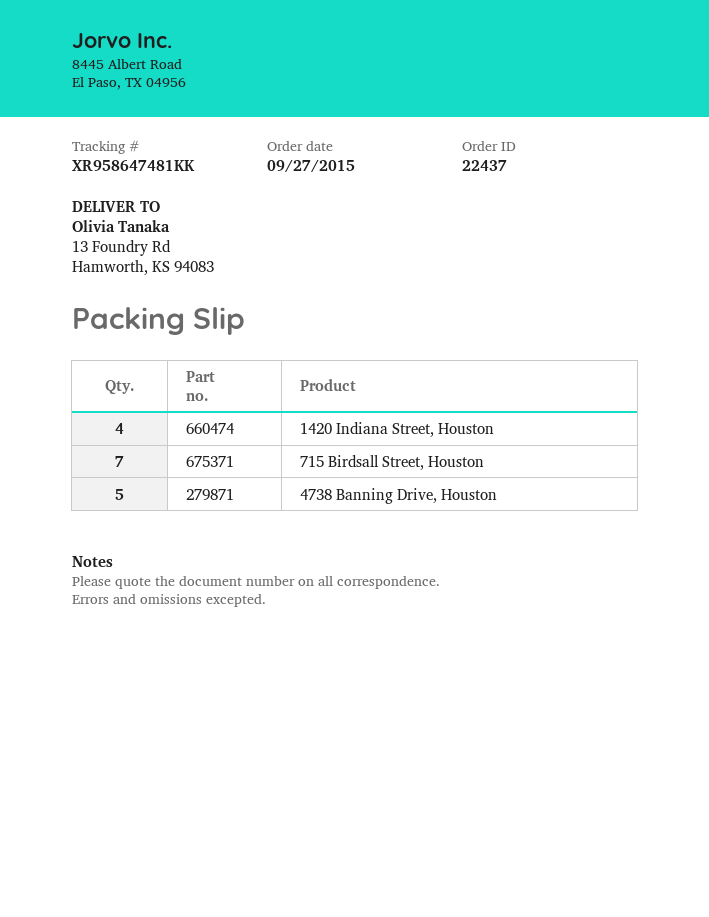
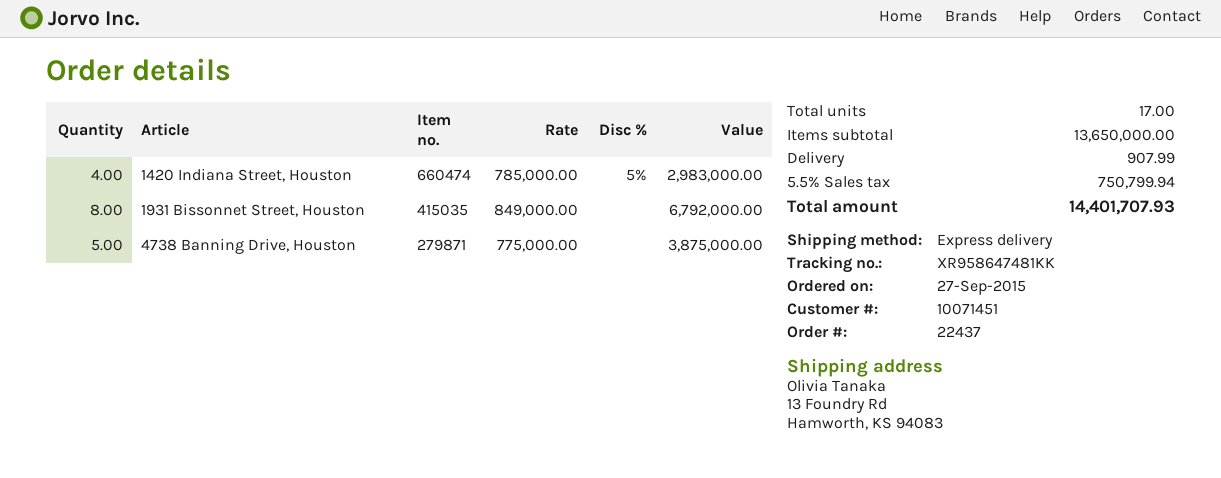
715 Birdsall Street, Houston: 7 -> none
1931 Bissonnet Street, Houston: none -> 8

